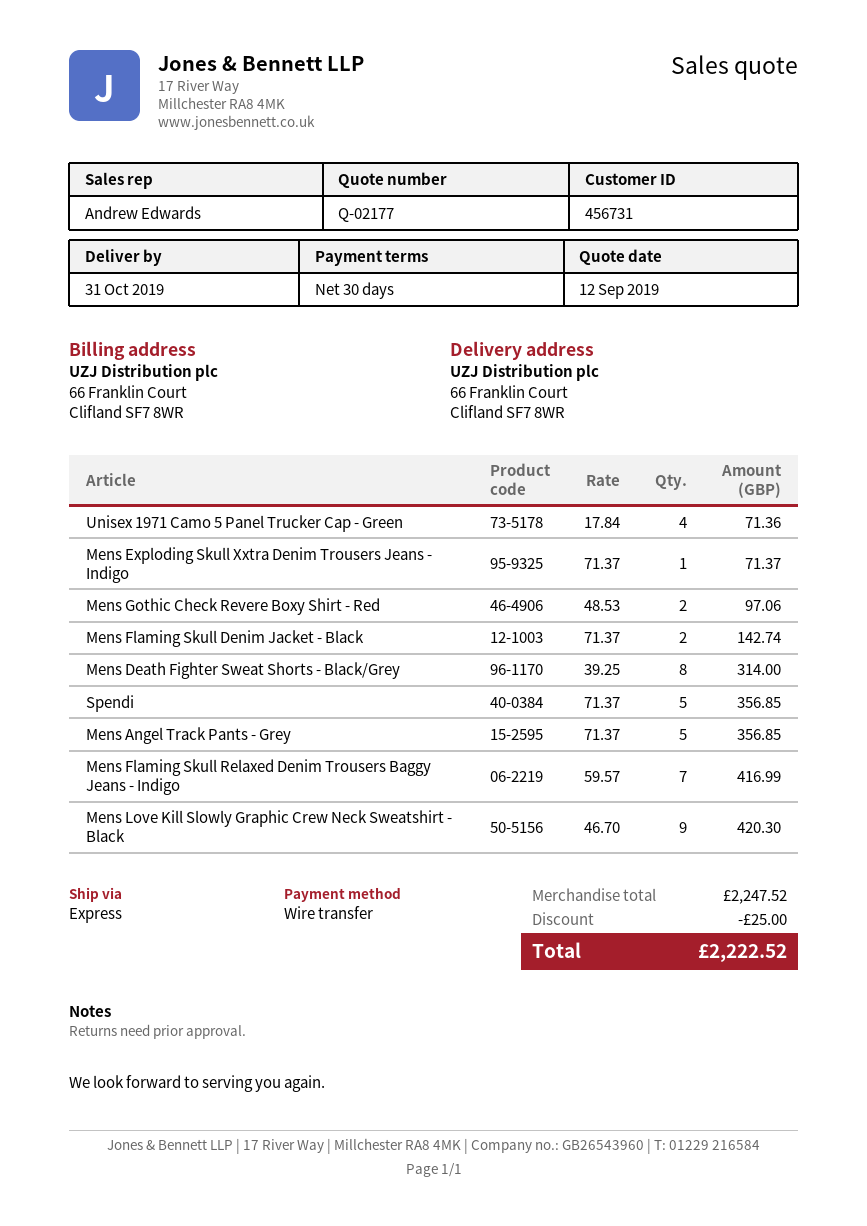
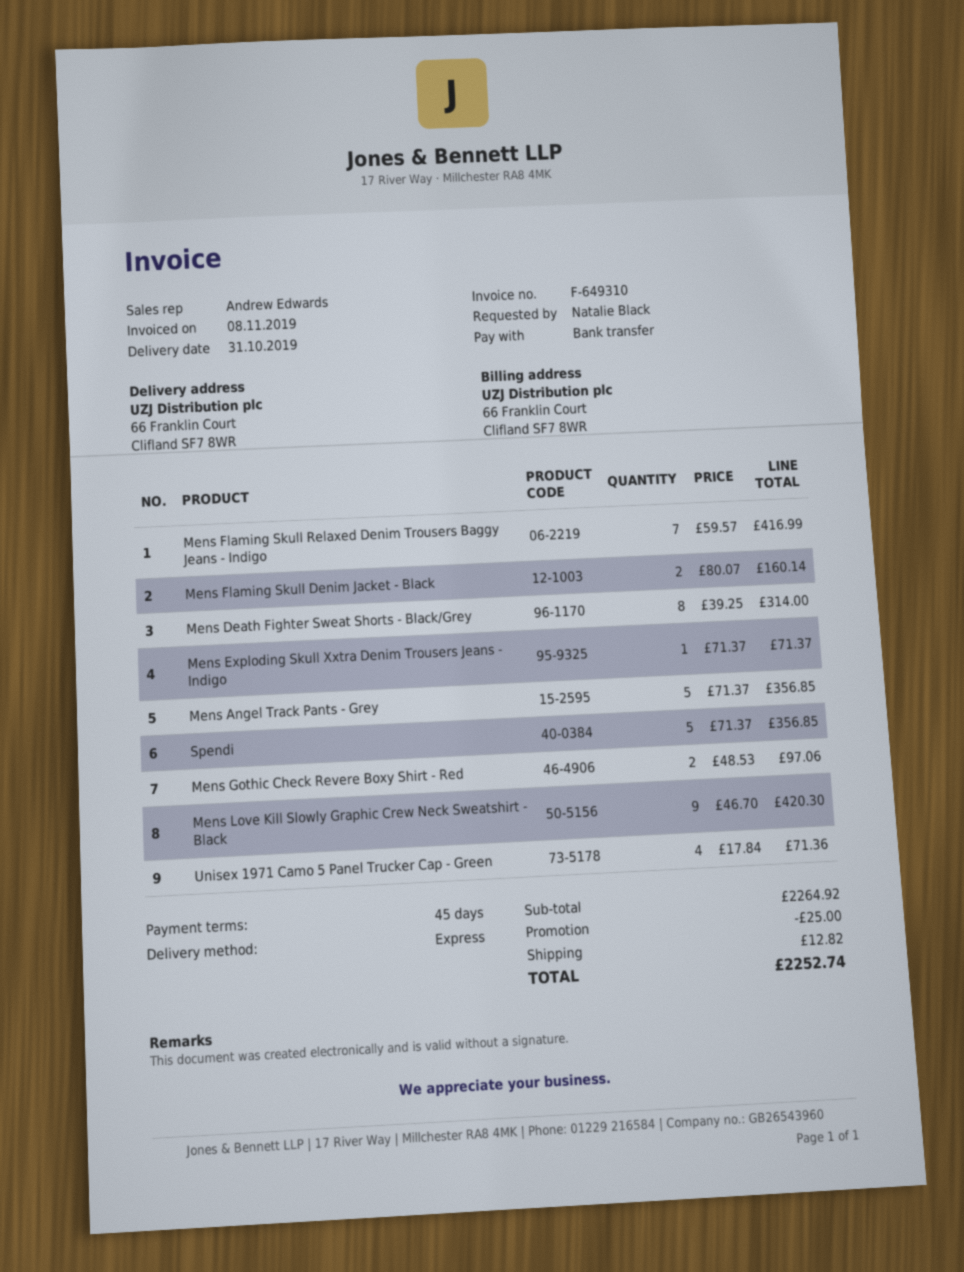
payment terms: 30 days -> 45 days
Mens Flaming Skull Denim Jacket - Black: 2 x 71.37 = 142.74 -> 2 x 80.07 = 160.14
subtotal: 2247.52 -> 2264.92
shipping: none -> 12.82
total: 2222.52 -> 2252.74

